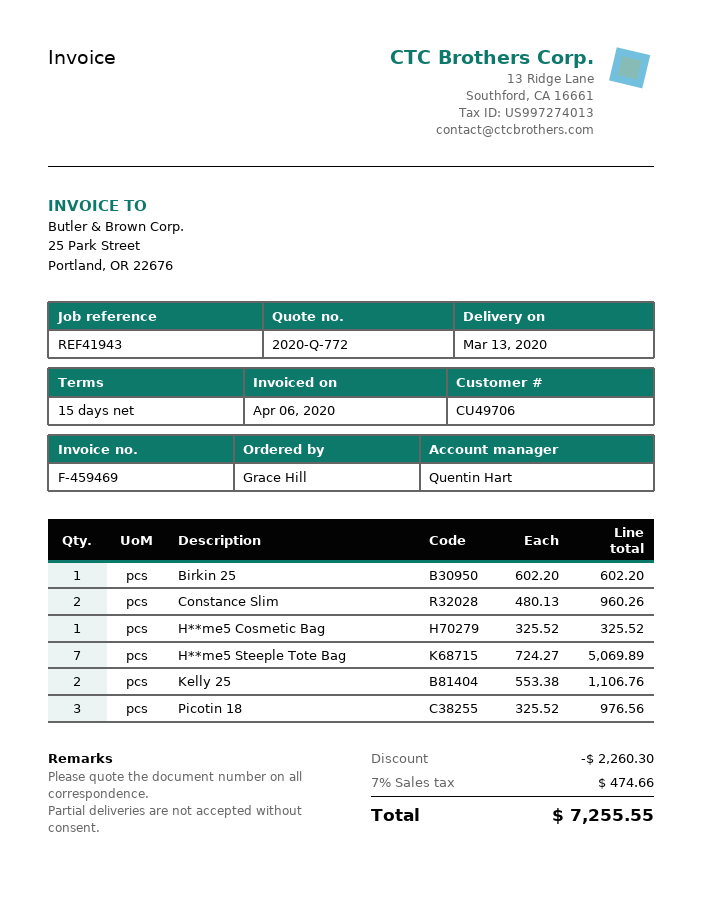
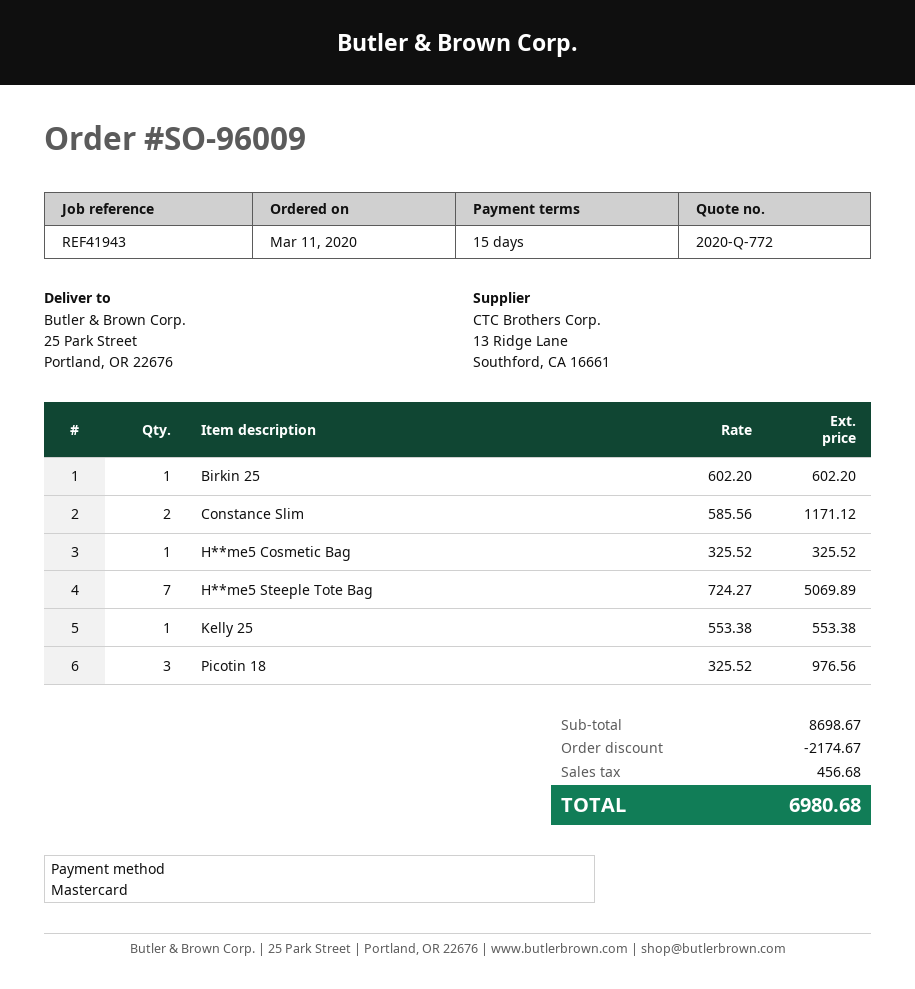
Constance Slim: 2 x 480.13 = 960.26 -> 2 x 585.56 = 1171.12
Kelly 25: 2 x 553.38 = 1106.76 -> 1 x 553.38 = 553.38
discount: 2260.30 -> 2174.67
tax: 474.66 -> 456.68
total: 7255.55 -> 6980.68

